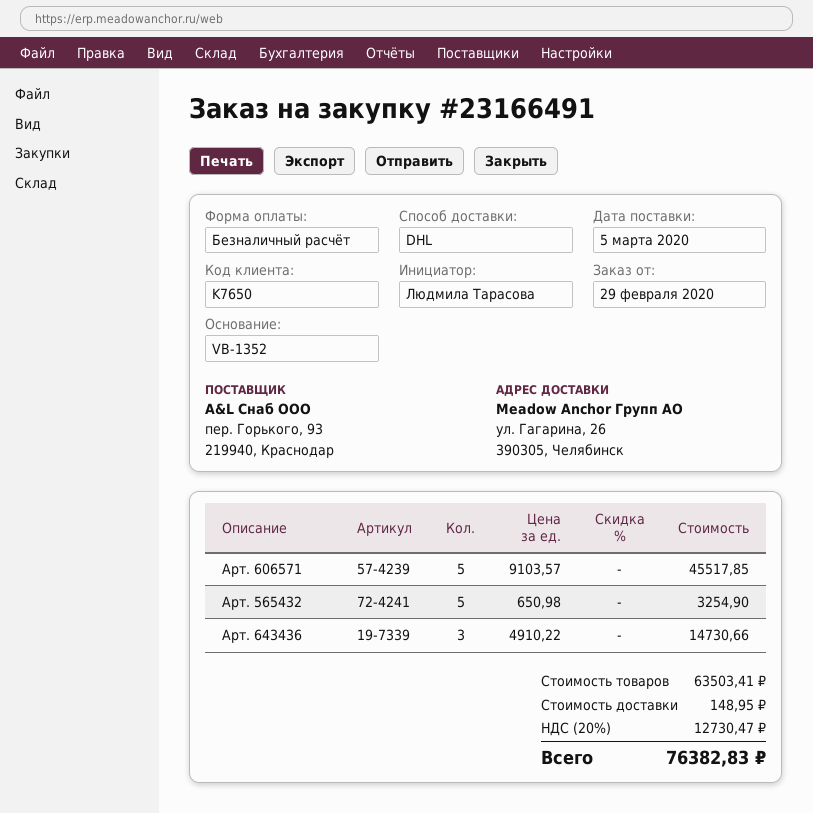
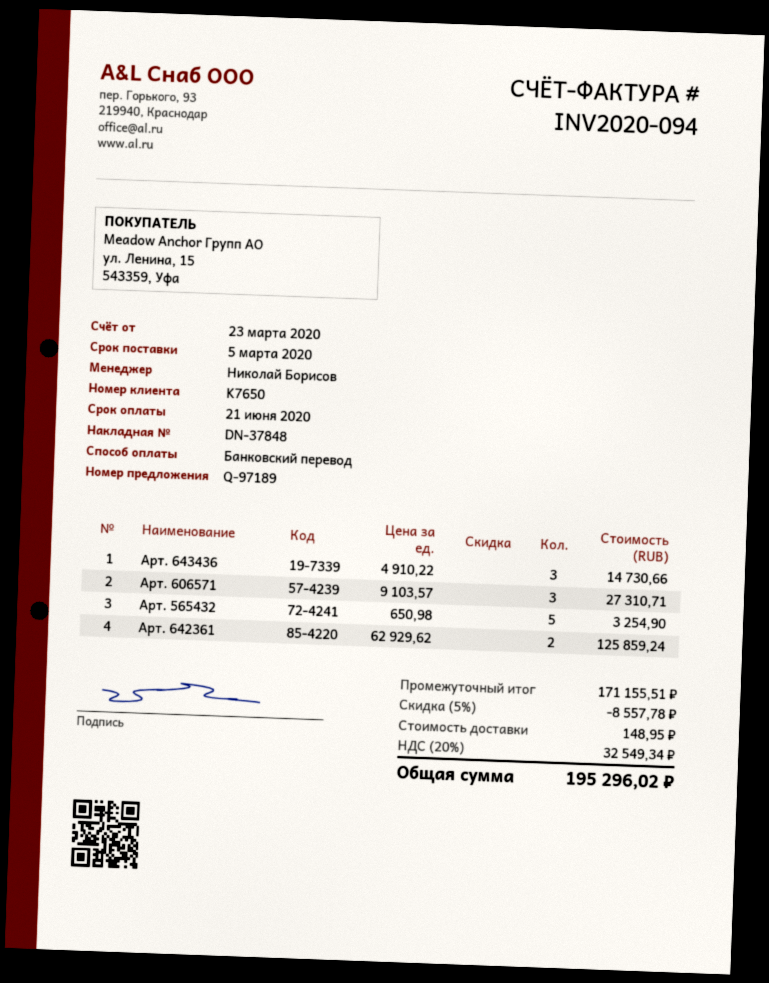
Арт. 606571: 5 x 9103.57 = 45517.85 -> 3 x 9103.57 = 27310.71
Арт. 642361: none -> 2 x 62929.62 = 125859.24
subtotal: 63503.41 -> 171155.51
discount: none -> 5% = 8557.78
tax: 20% = 12730.47 -> 20% = 32549.34
total: 76382.83 -> 195296.02

